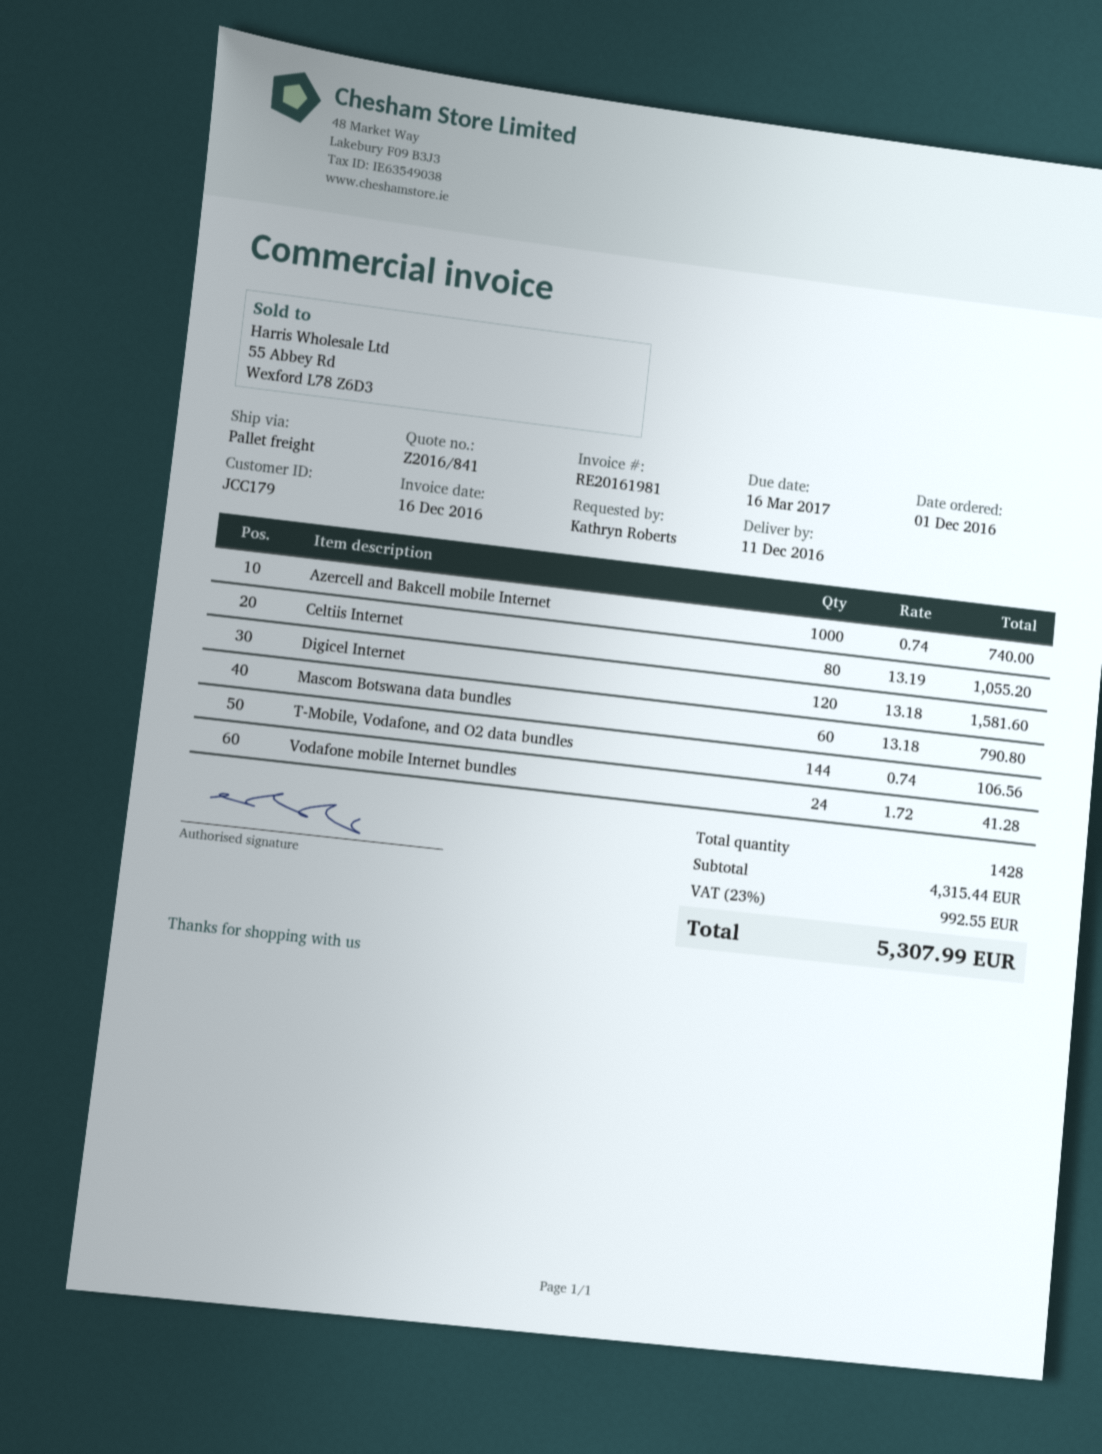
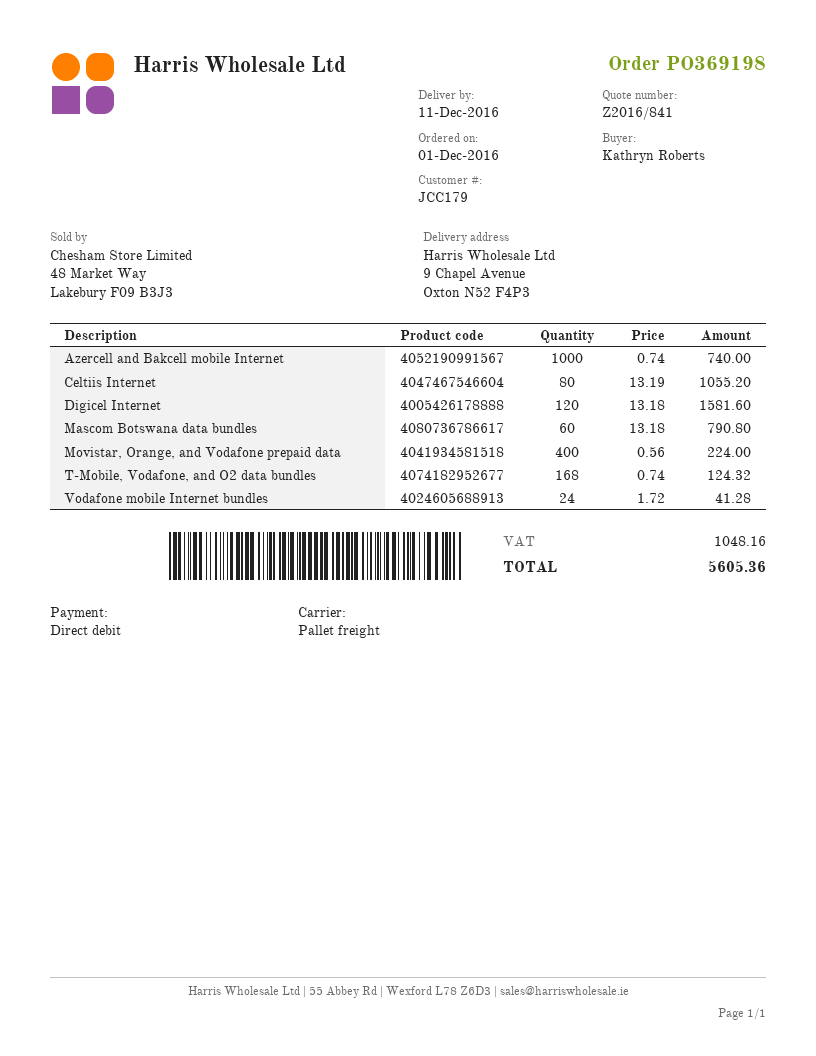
T-Mobile, Vodafone, and O2 data bundles: 144 x 0.74 = 106.56 -> 168 x 0.74 = 124.32
Movistar, Orange, and Vodafone prepaid data: none -> 400 x 0.56 = 224.00
tax: 992.55 -> 1048.16
total: 5307.99 -> 5605.36

